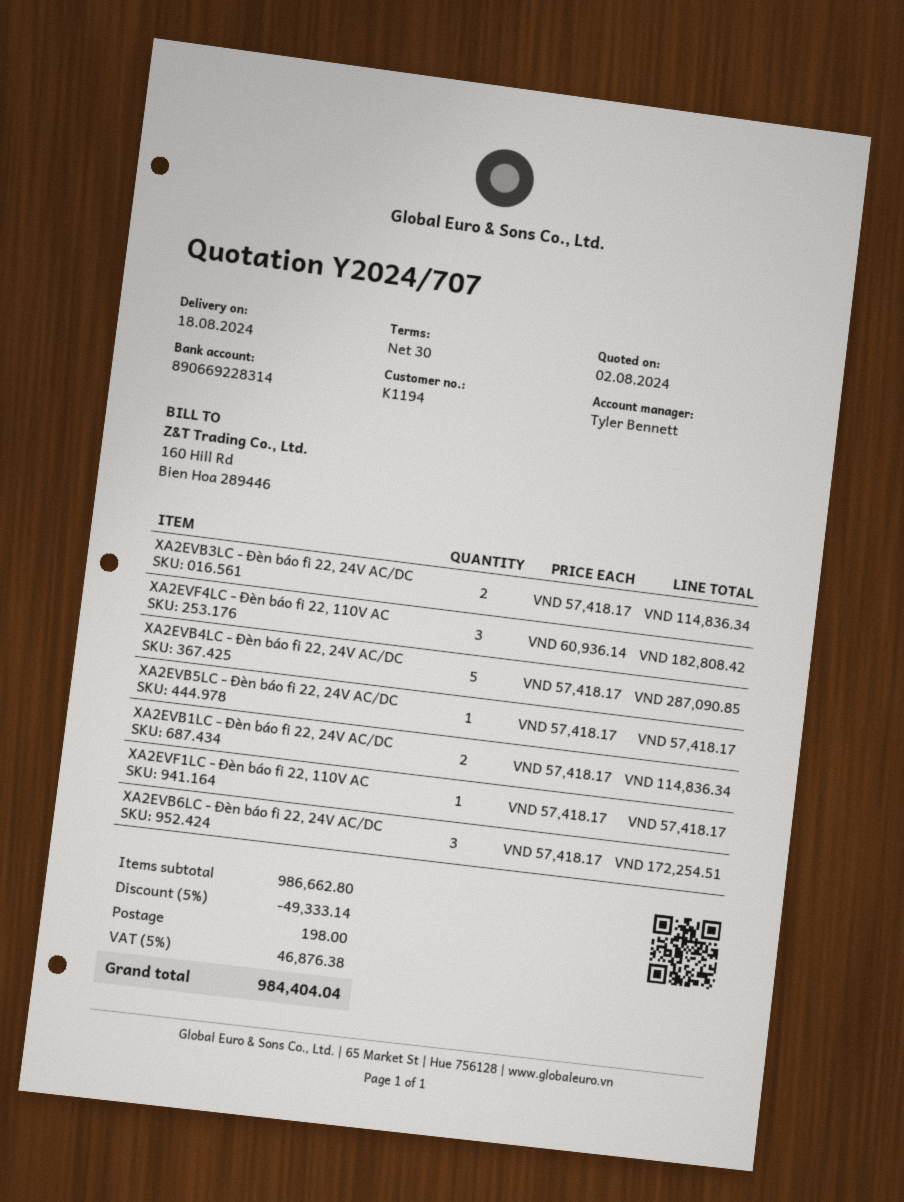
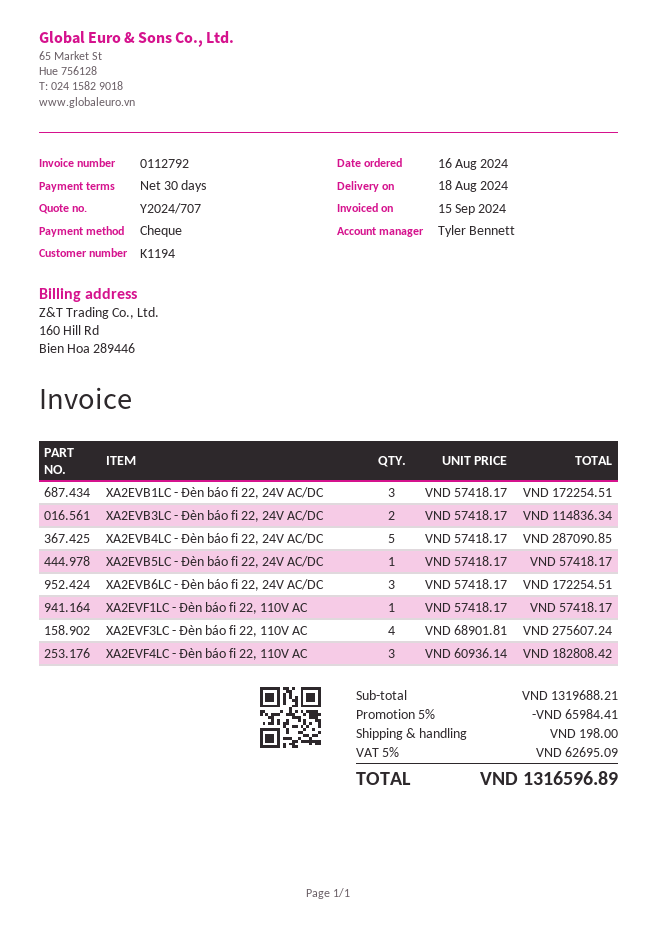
XA2EVB1LC - Đèn báo fi 22, 24V AC/DC: 2 x 57418.17 = 114836.34 -> 3 x 57418.17 = 172254.51
XA2EVF3LC - Đèn báo fi 22, 110V AC: none -> 4 x 68901.81 = 275607.24
subtotal: 986662.80 -> 1319688.21
discount: 5% = 49333.14 -> 5% = 65984.41
tax: 5% = 46876.38 -> 5% = 62695.09
total: 984404.04 -> 1316596.89

